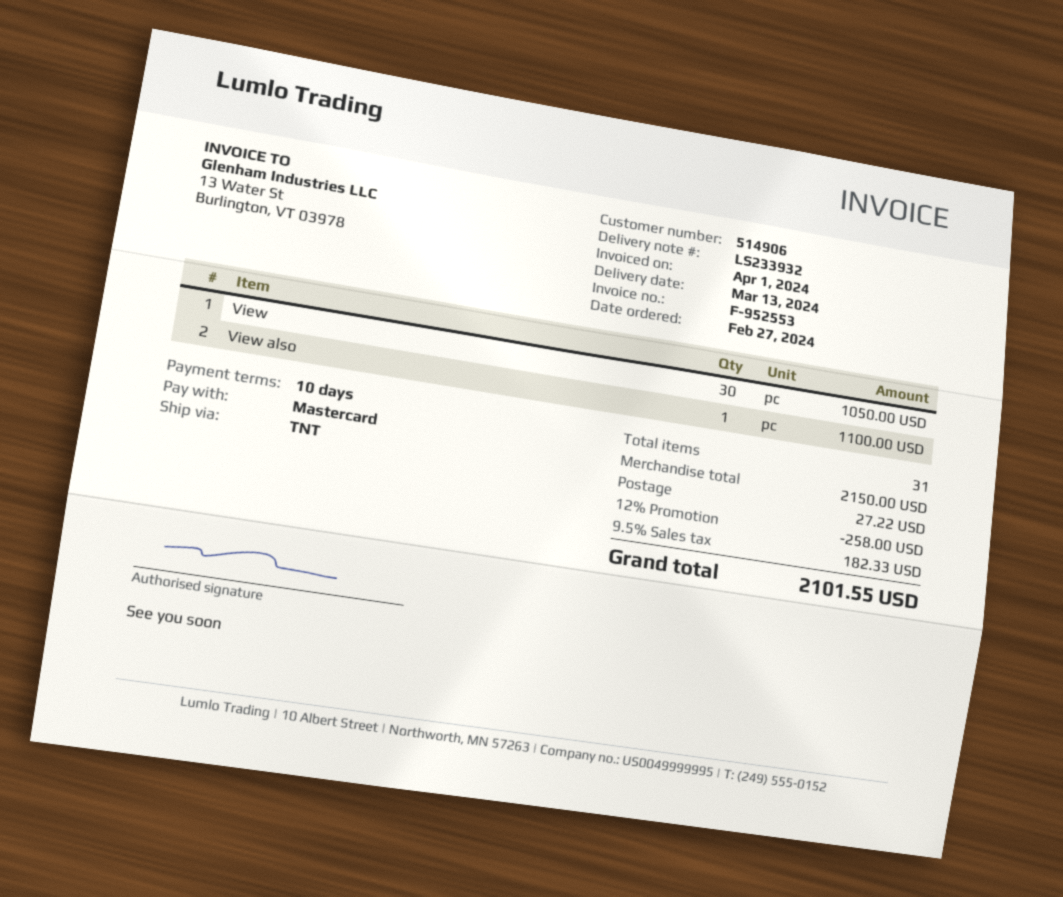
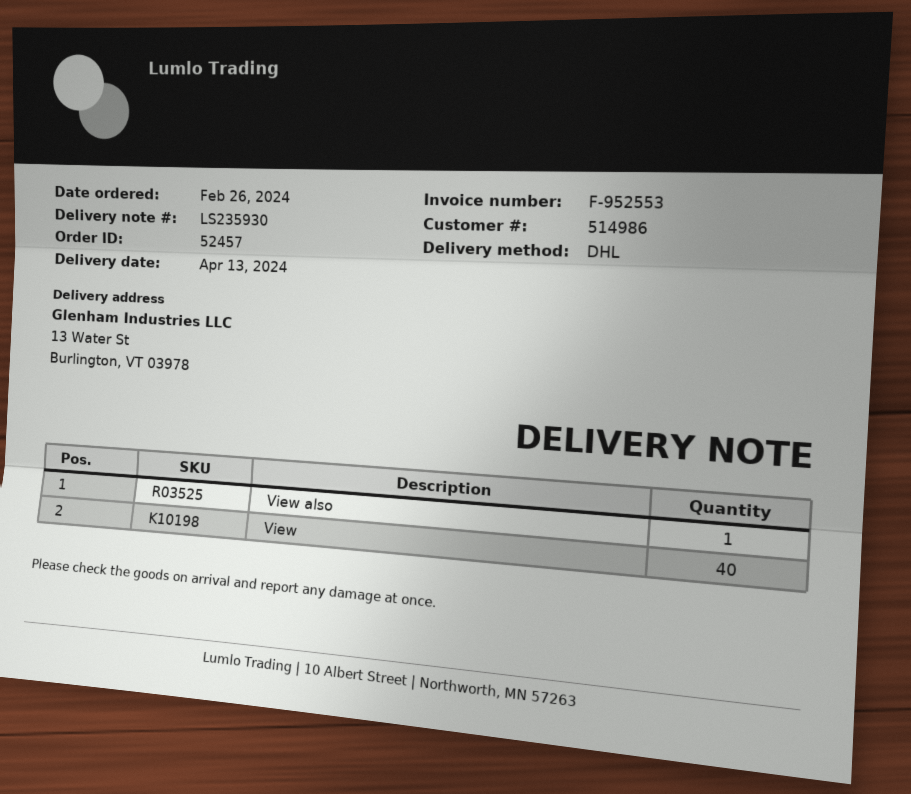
order date: 2024-02-27 -> 2024-02-26
delivery note number: LS233932 -> LS235930
delivery date: 2024-03-13 -> 2024-04-13
customer number: 514906 -> 514986
shipping method: TNT -> DHL
View: 30 -> 40

